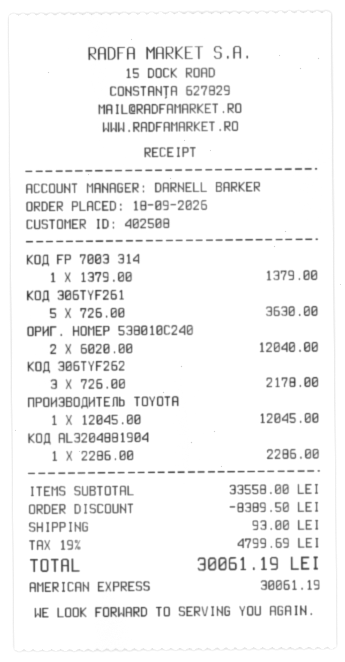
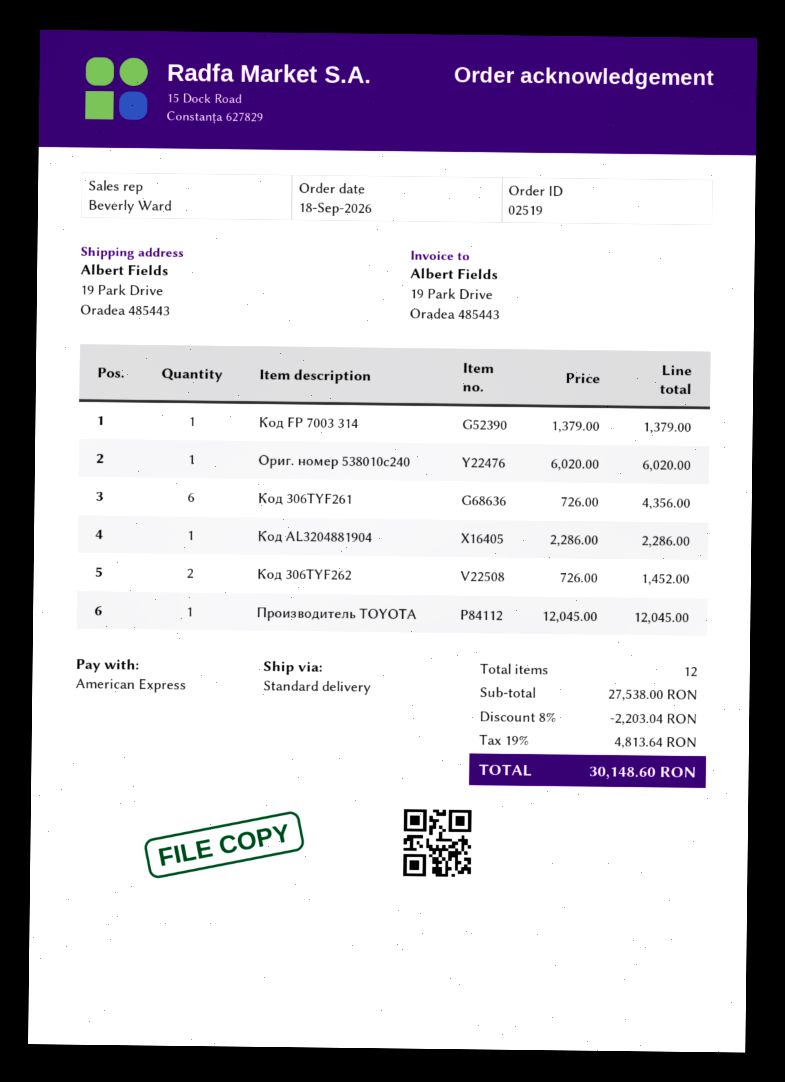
sales rep: DARNELL BARKER -> Beverly Ward
КОД 306TYF261: 5 x 726.00 = 3630.00 -> 6 x 726.00 = 4356.00
ОРИГ. НОМЕР 538010C240: 2 x 6020.00 = 12040.00 -> 1 x 6020.00 = 6020.00
КОД 306TYF262: 3 x 726.00 = 2178.00 -> 2 x 726.00 = 1452.00
subtotal: 33558.00 -> 27538.00
discount: 8389.50 -> 2203.04
shipping: 93.00 -> none
tax: 19% = 4799.69 -> 19% = 4813.64
total: 30061.19 -> 30148.60

